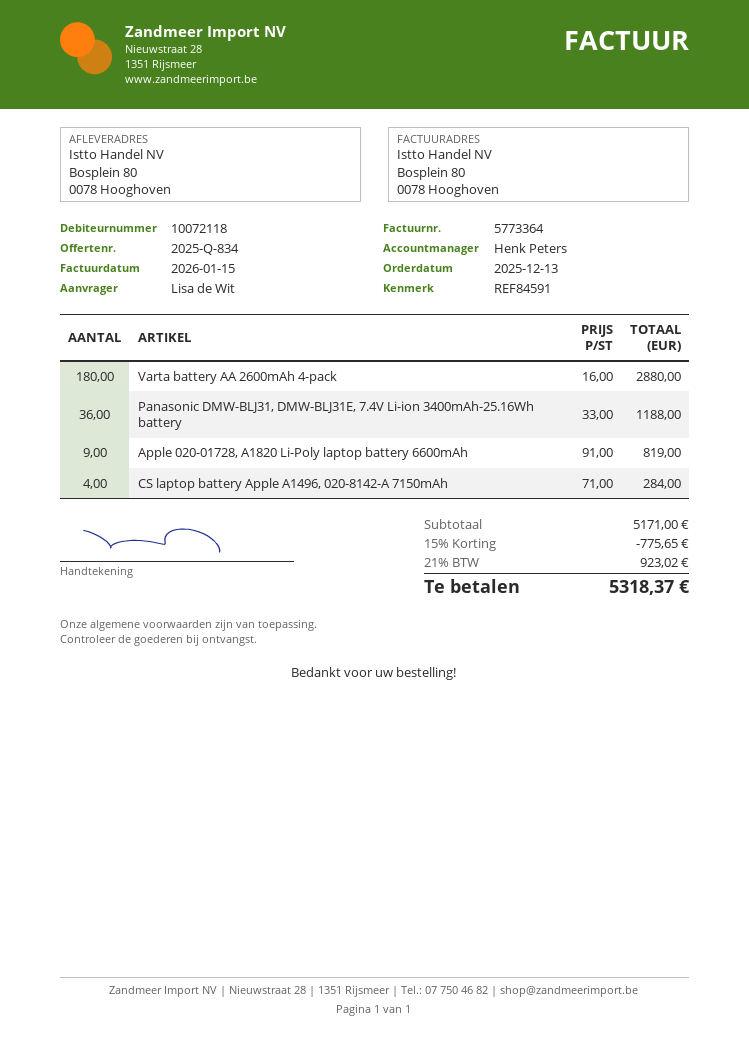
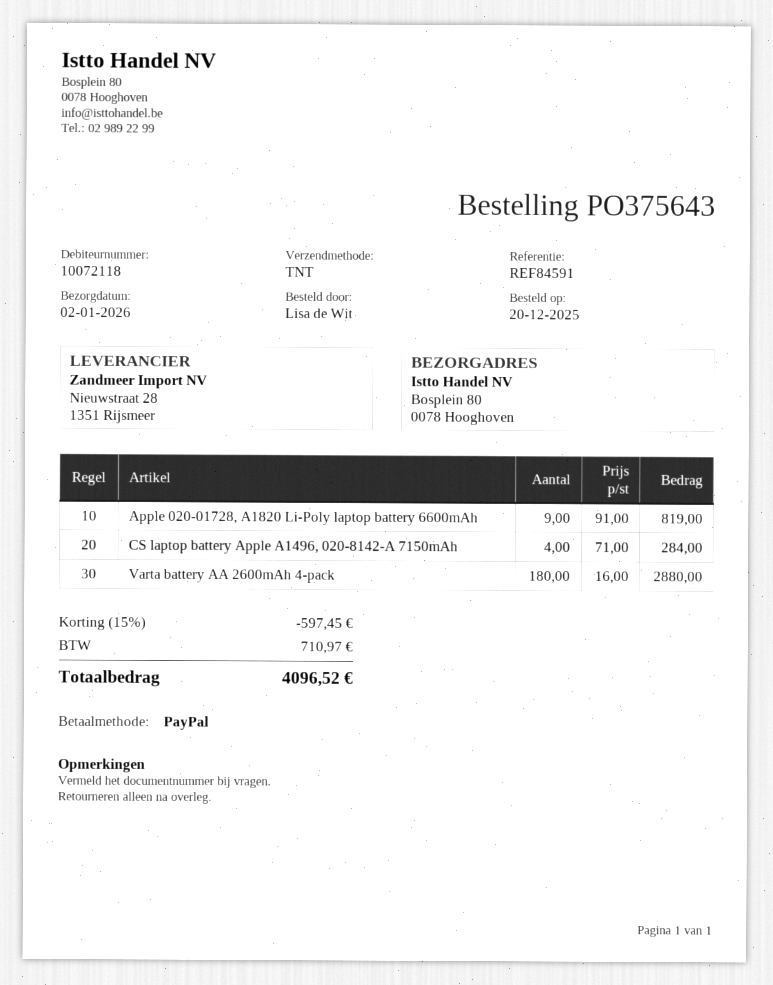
order date: 2025-12-13 -> 2025-12-20
Panasonic DMW-BLJ31, DMW-BLJ31E, 7.4V Li-ion 3400mAh-25.16Wh battery: 36 x 33.00 = 1188.00 -> none
discount: 15% = 775.65 -> 15% = 597.45
tax: 923.02 -> 710.97
total: 5318.37 -> 4096.52

